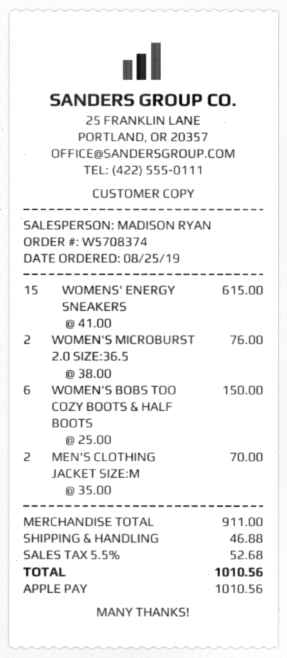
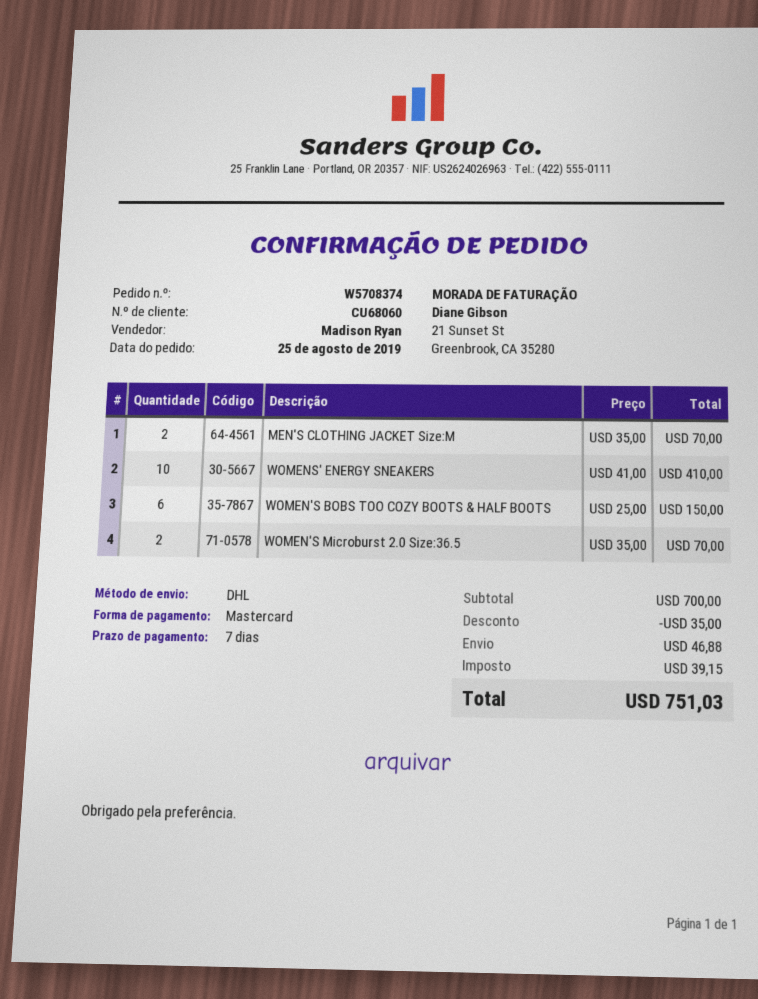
payment method: Apple Pay -> Mastercard
WOMENS' ENERGY SNEAKERS: 15 x 41.00 = 615.00 -> 10 x 41.00 = 410.00
WOMEN'S MICROBURST 2.0 SIZE:36.5: 2 x 38.00 = 76.00 -> 2 x 35.00 = 70.00
subtotal: 911.00 -> 700.00
discount: none -> 35.00
tax: 52.68 -> 39.15
total: 1010.56 -> 751.03

